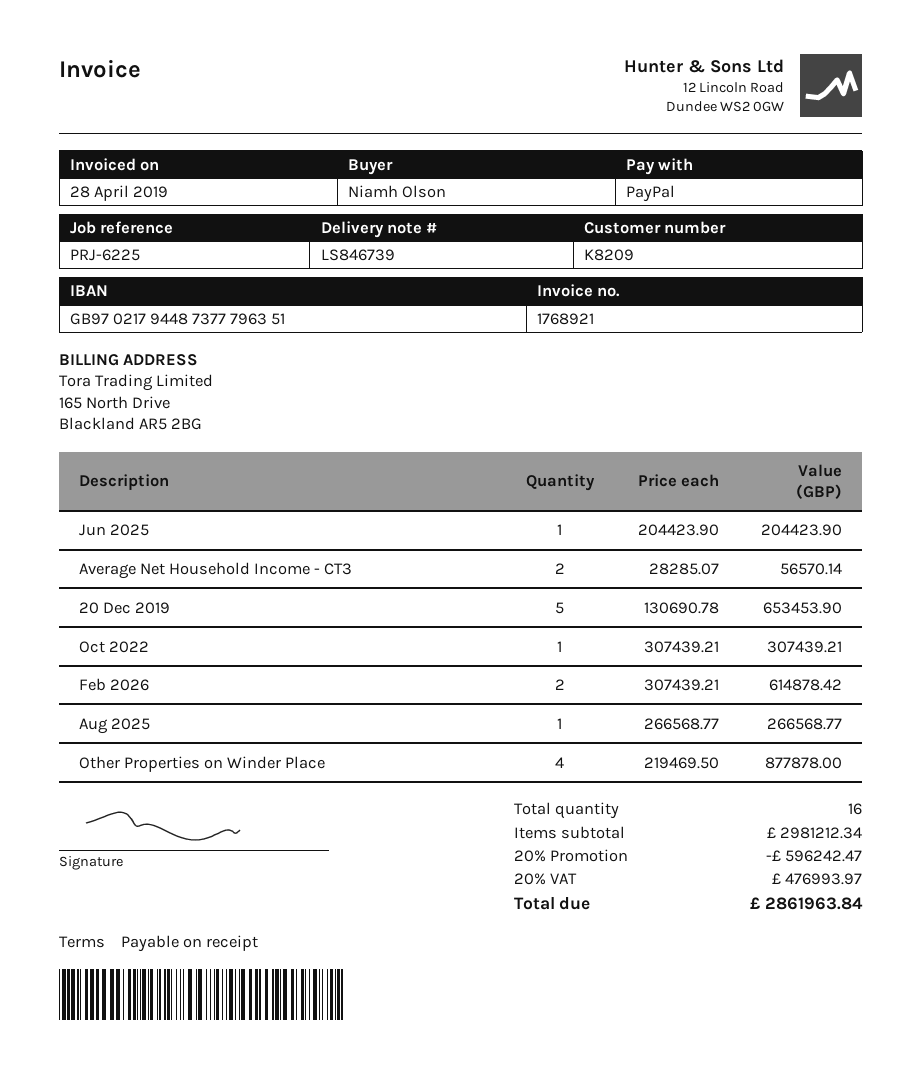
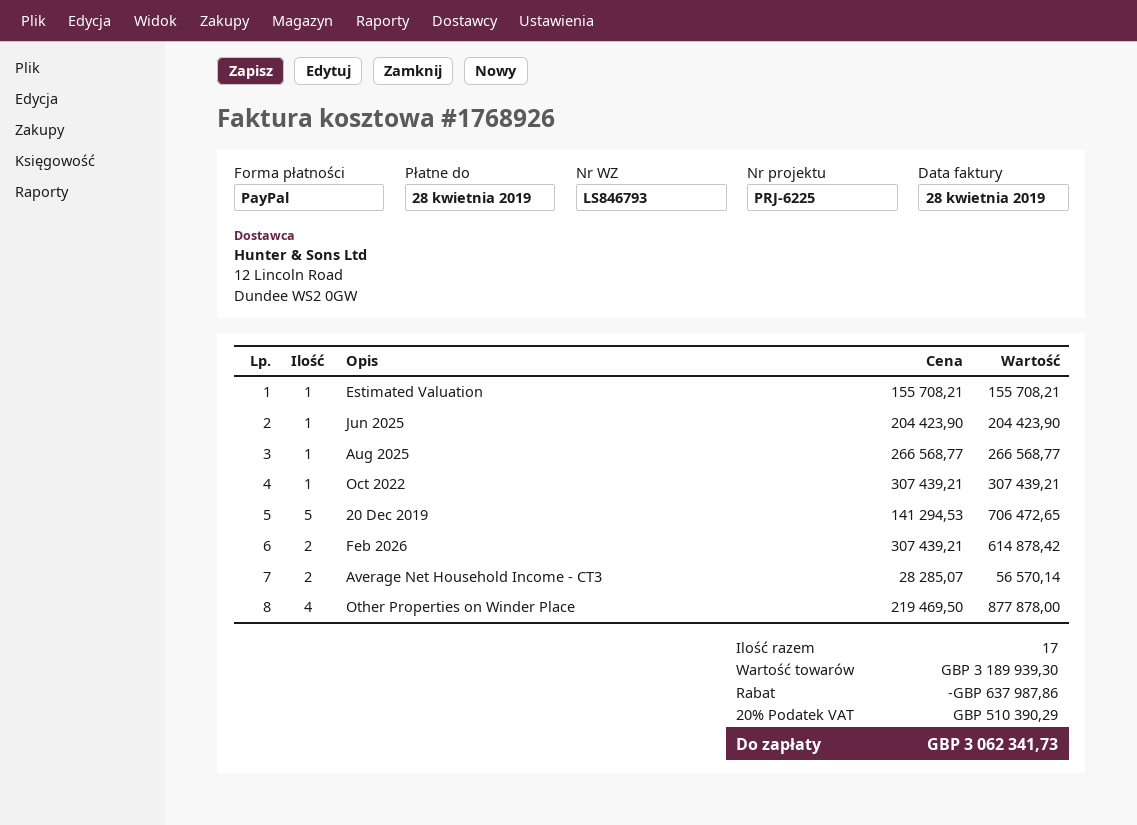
delivery note number: LS846739 -> LS846793
invoice number: 1768921 -> 1768926
20 Dec 2019: 5 x 130690.78 = 653453.90 -> 5 x 141294.53 = 706472.65
Estimated Valuation: none -> 1 x 155708.21 = 155708.21
total quantity: 16 -> 17
subtotal: 2981212.34 -> 3189939.30
discount: 596242.47 -> 637987.86
tax: 20% = 476993.97 -> 20% = 510390.29
total: 2861963.84 -> 3062341.73

